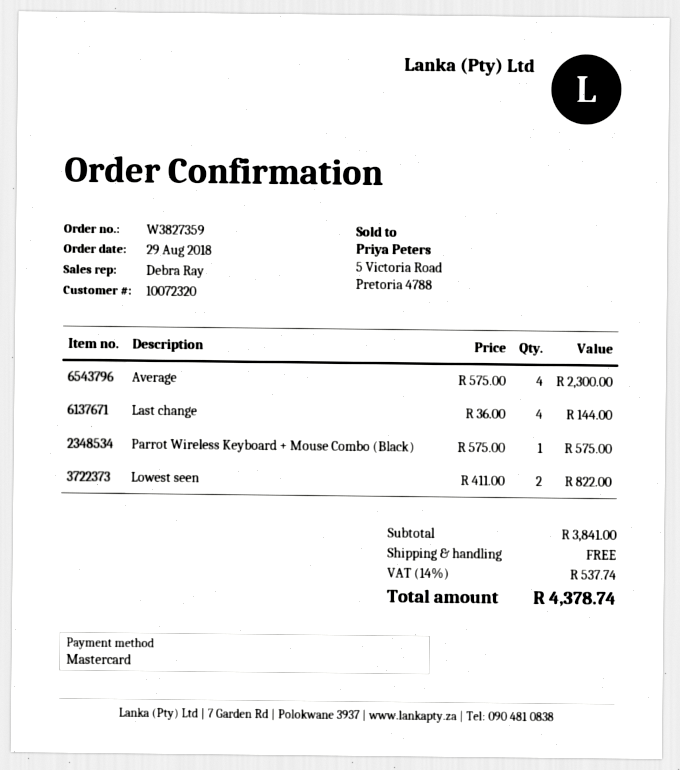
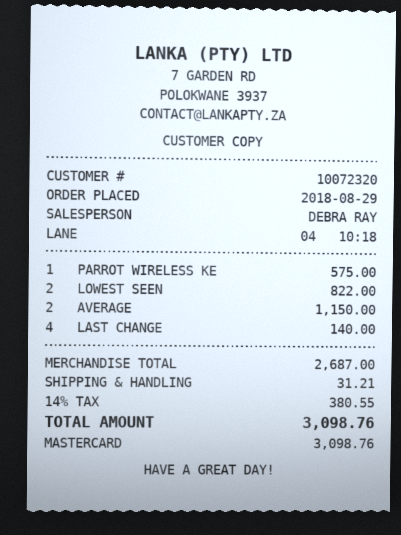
Average: 4 for 2300.00 -> 2 for 1150.00
Last change: 4 for 144.00 -> 4 for 140.00
subtotal: 3841.00 -> 2687.00
shipping: 0.00 -> 31.21
tax: 14% = 537.74 -> 14% = 380.55
total: 4378.74 -> 3098.76

